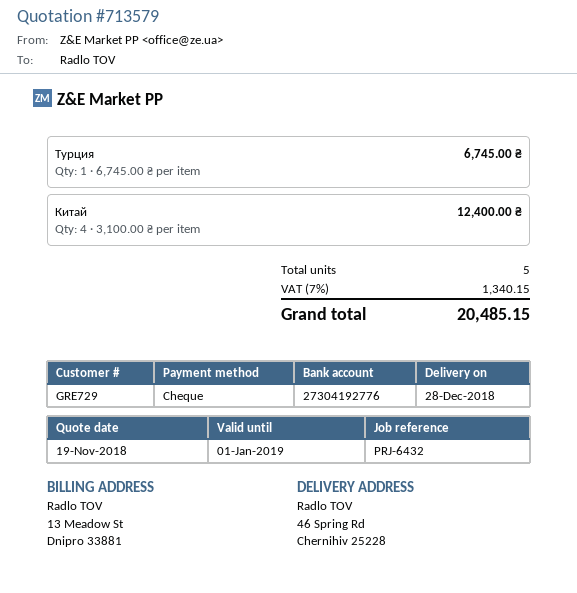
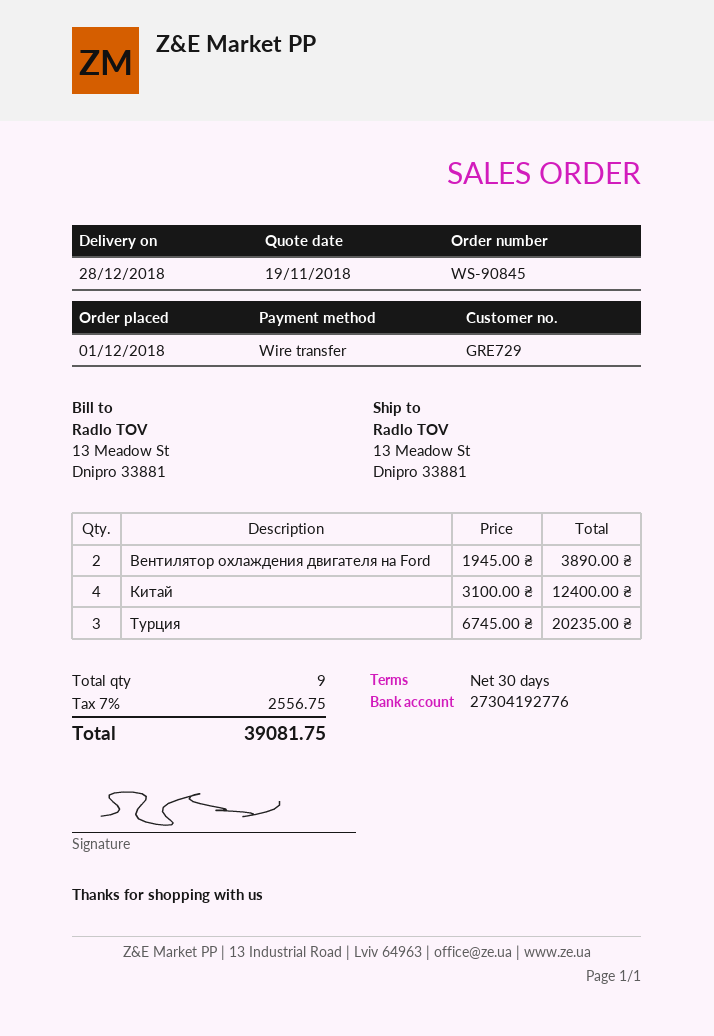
payment method: cheque -> bank transfer
ship to: 46 Spring Rd, Chernihiv 25228 -> 13 Meadow St, Dnipro 33881
Турция: 1 x 6745.00 = 6745.00 -> 3 x 6745.00 = 20235.00
Вентилятор охлаждения двигателя на Ford: none -> 2 x 1945.00 = 3890.00
total quantity: 5 -> 9
tax: 7% = 1340.15 -> 7% = 2556.75
total: 20485.15 -> 39081.75

